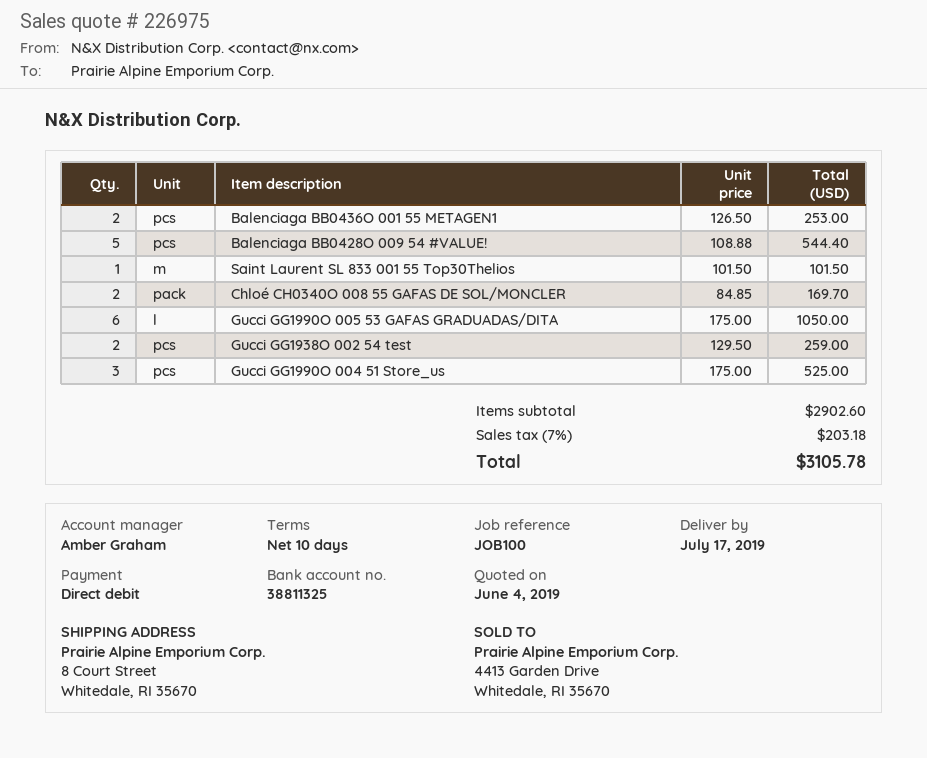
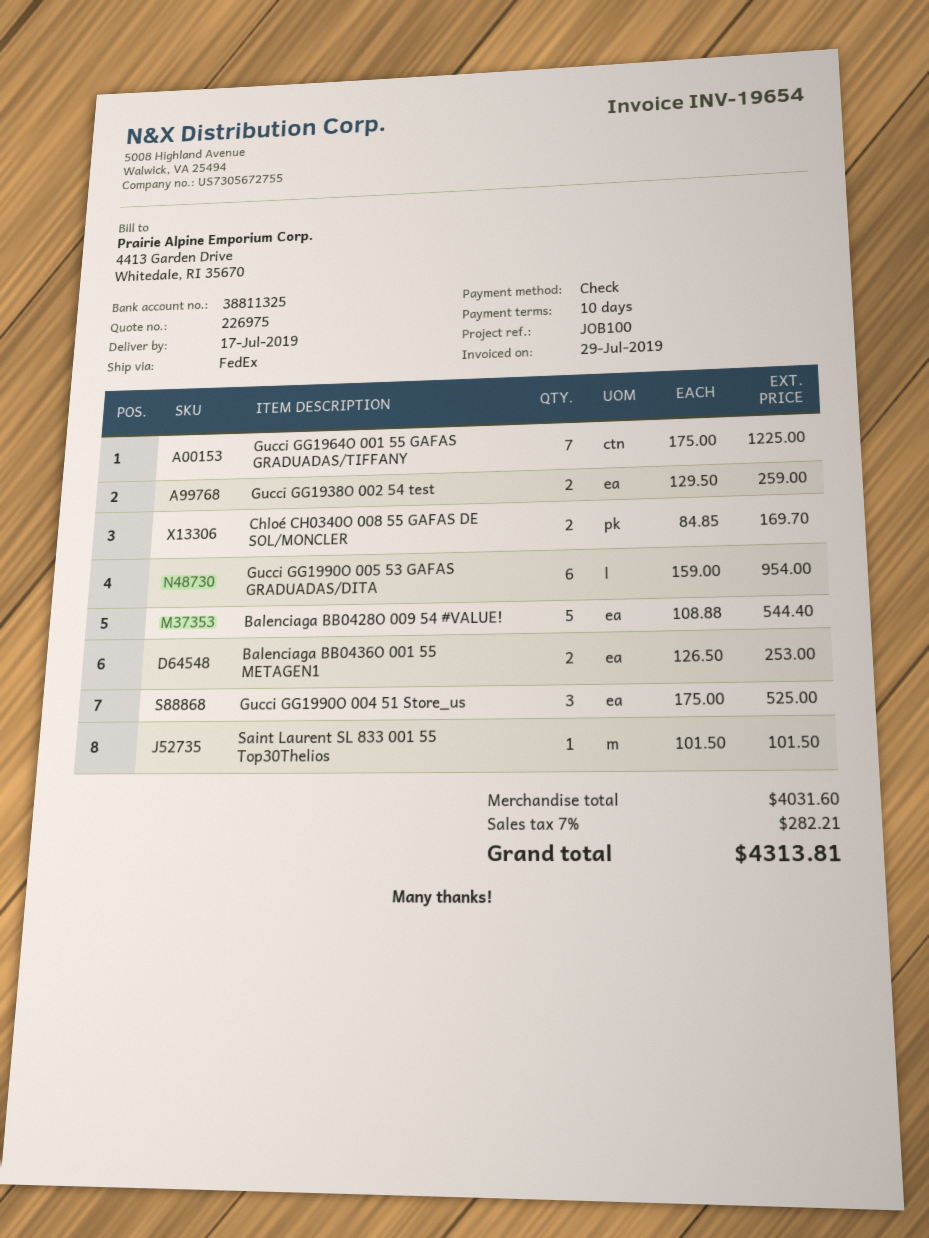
payment method: direct debit -> cheque
Gucci GG1990O 005 53 GAFAS GRADUADAS/DITA: 6 x 175.00 = 1050.00 -> 6 x 159.00 = 954.00
Gucci GG1964O 001 55 GAFAS GRADUADAS/TIFFANY: none -> 7 x 175.00 = 1225.00
subtotal: 2902.60 -> 4031.60
tax: 7% = 203.18 -> 7% = 282.21
total: 3105.78 -> 4313.81

